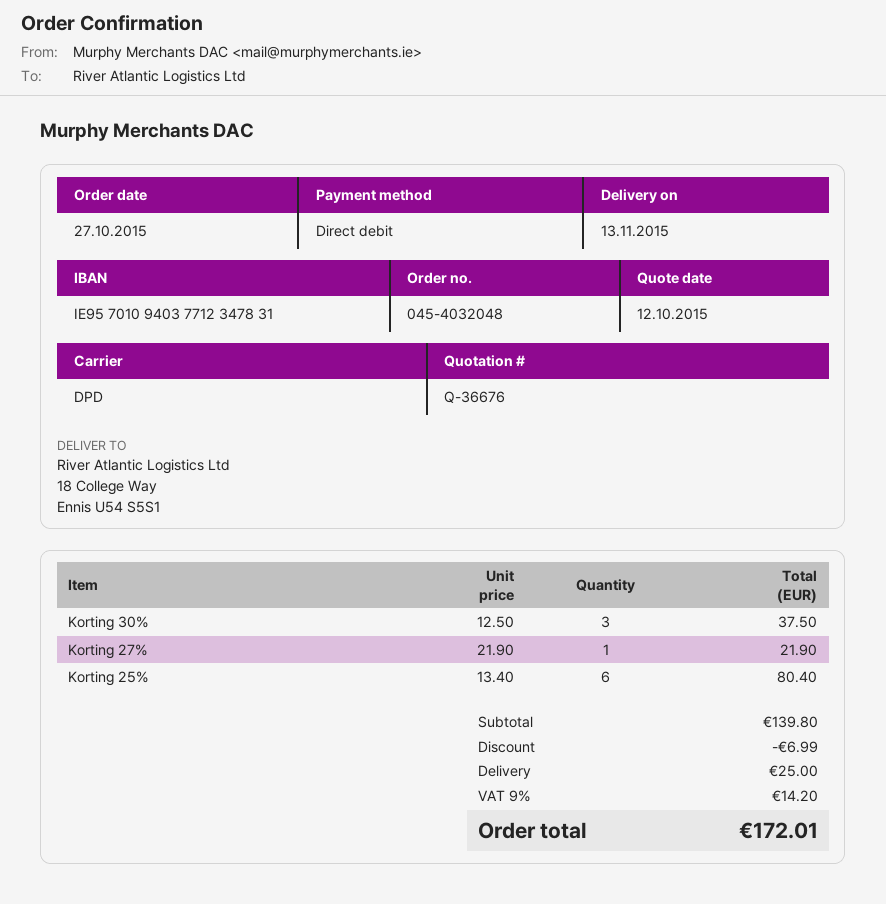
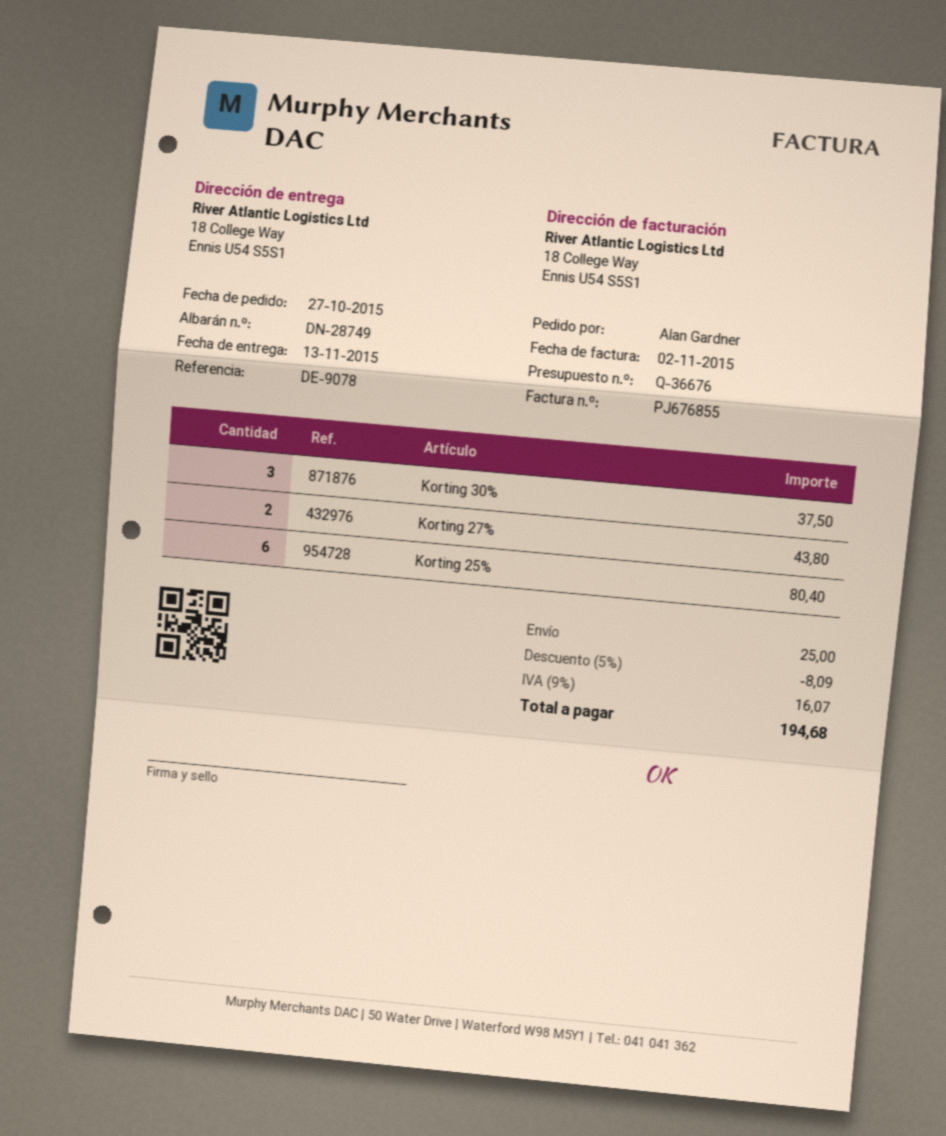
Korting 27%: 1 for 21.90 -> 2 for 43.80
discount: 6.99 -> 8.09
tax: 9% = 14.20 -> 9% = 16.07
total: 172.01 -> 194.68

